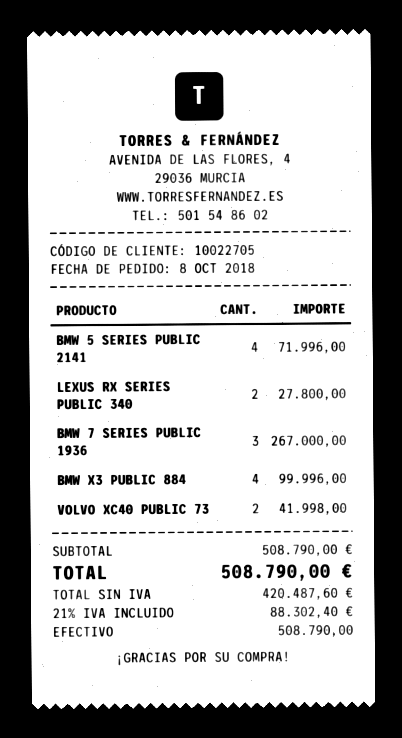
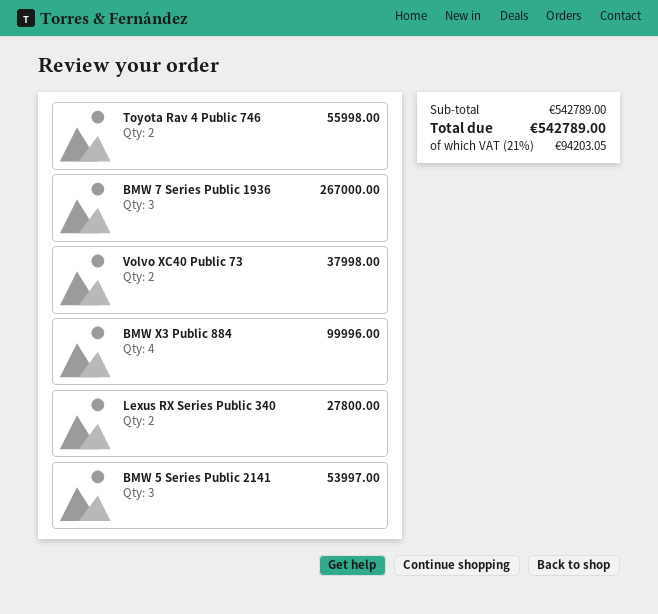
BMW 5 SERIES PUBLIC 2141: 4 for 71996.00 -> 3 for 53997.00
VOLVO XC40 PUBLIC 73: 2 for 41998.00 -> 2 for 37998.00
Toyota Rav 4 Public 746: none -> 2 for 55998.00
subtotal: 508790.00 -> 542789.00
tax: 21% = 88302.40 -> 21% = 94203.05
total: 508790.00 -> 542789.00

